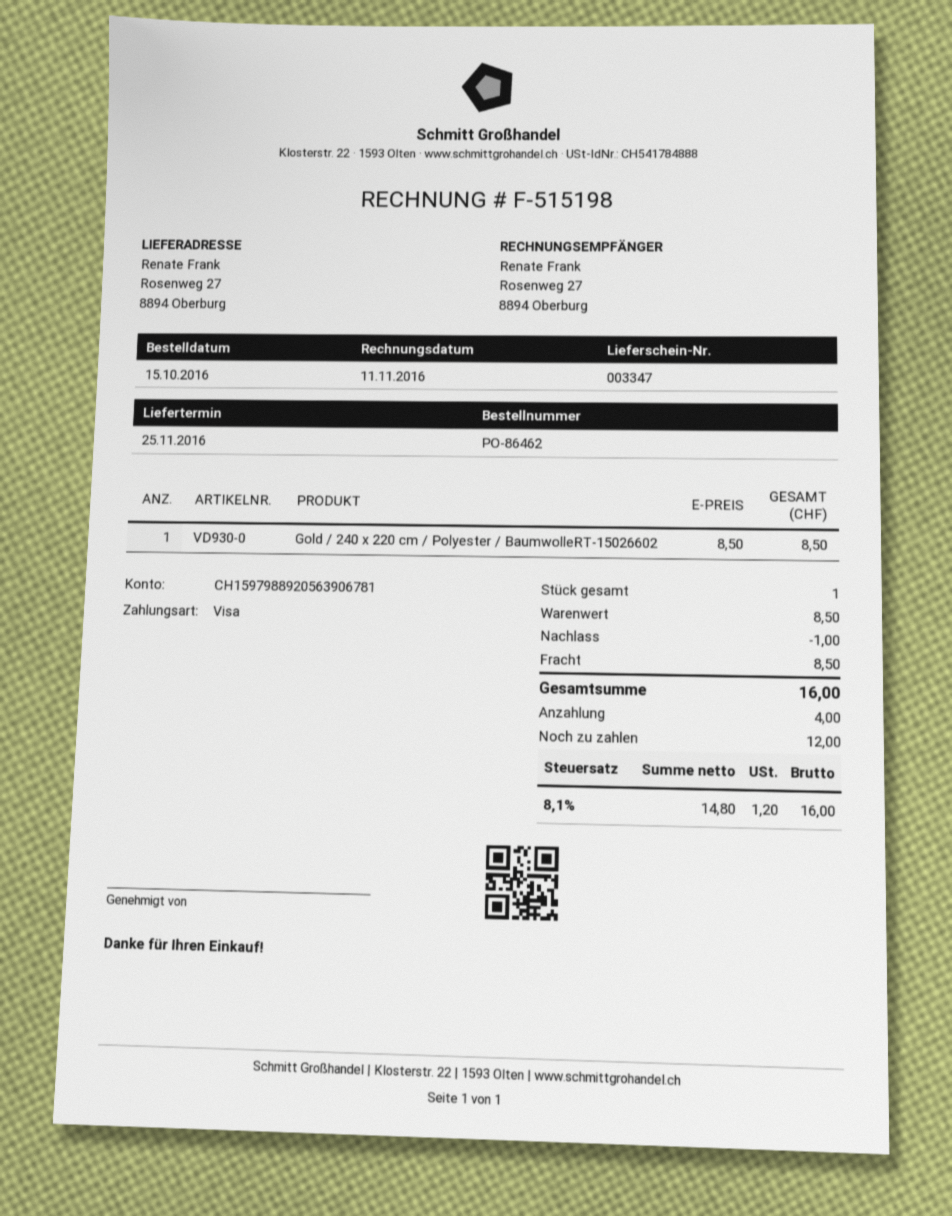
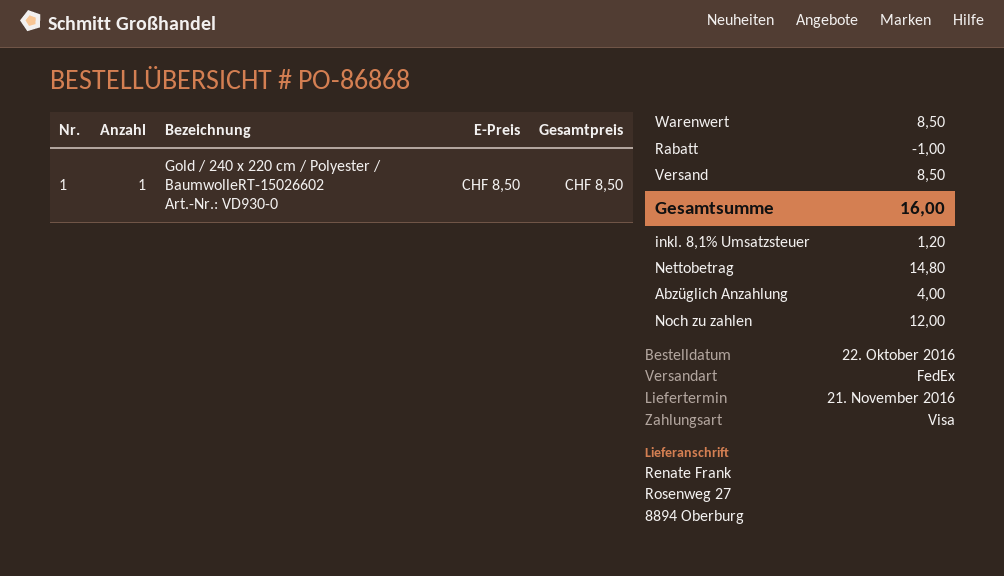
order number: PO-86462 -> PO-86868
order date: 2016-10-15 -> 2016-10-22
delivery date: 2016-11-25 -> 2016-11-21

